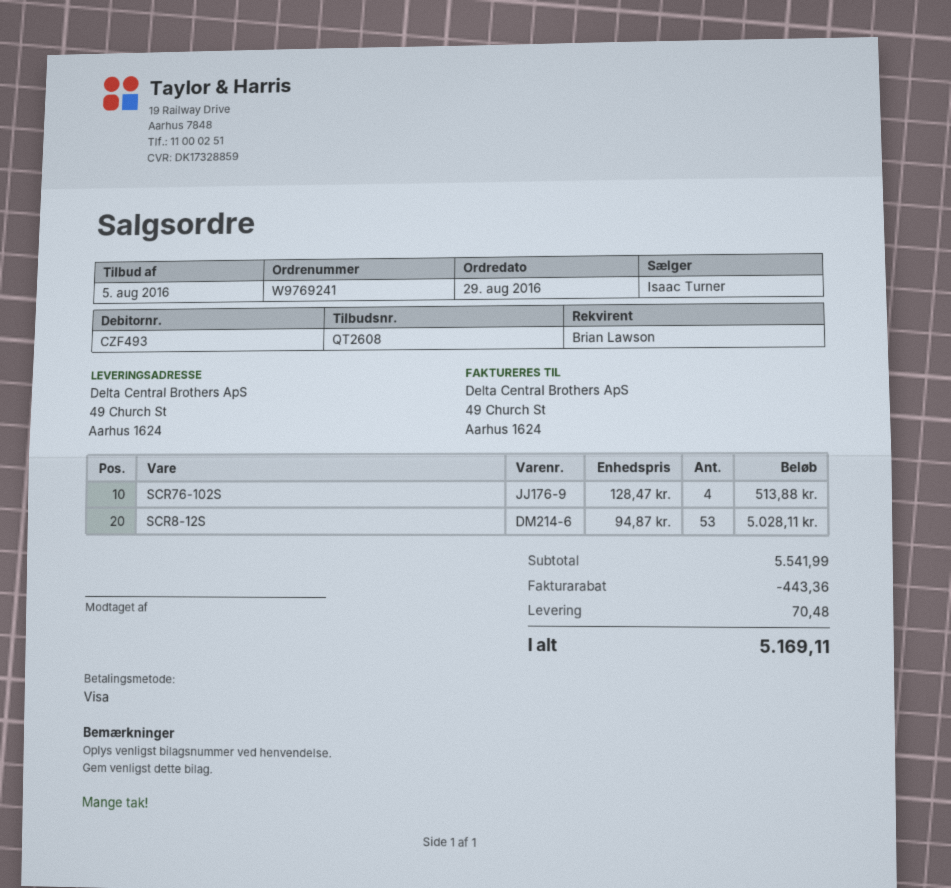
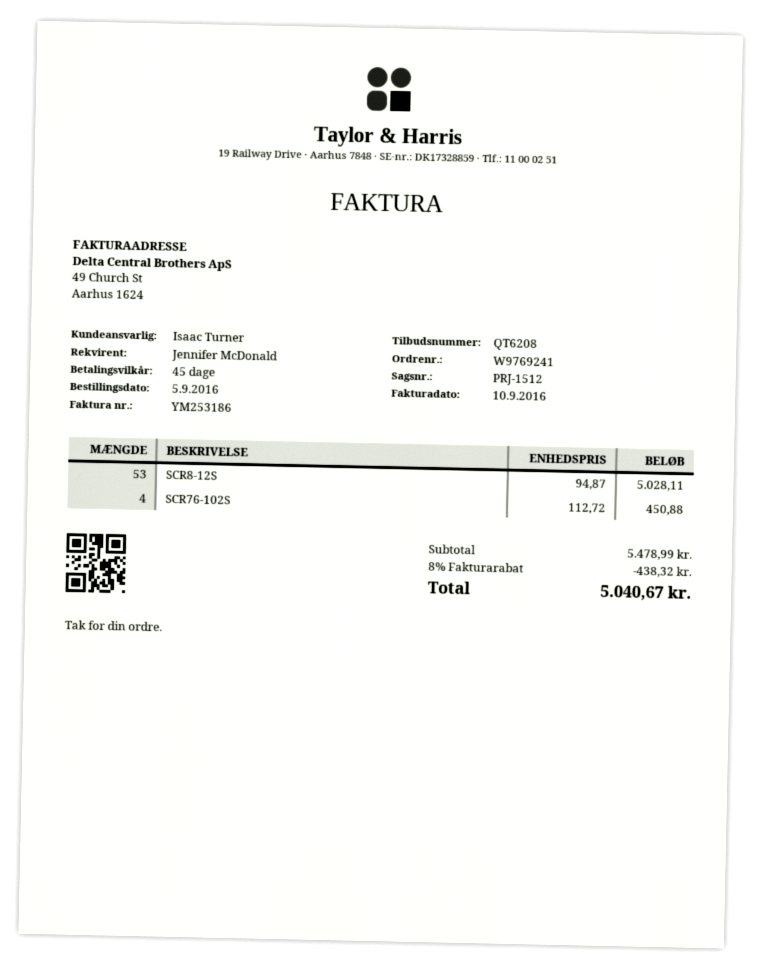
quote number: QT2608 -> QT6208
order date: 2016-08-29 -> 2016-09-05
ordered by: Brian Lawson -> Jennifer McDonald
SCR76-102S: 4 x 128.47 = 513.88 -> 4 x 112.72 = 450.88
subtotal: 5541.99 -> 5478.99
discount: 443.36 -> 438.32
shipping: 70.48 -> none
total: 5169.11 -> 5040.67

